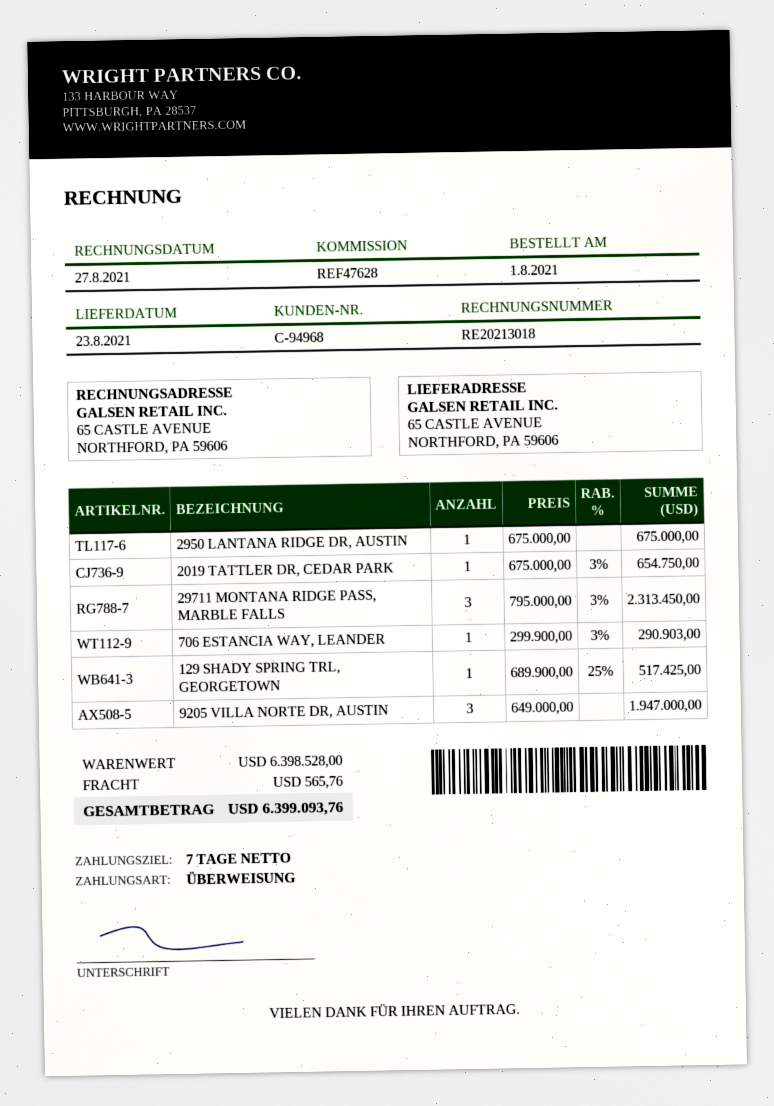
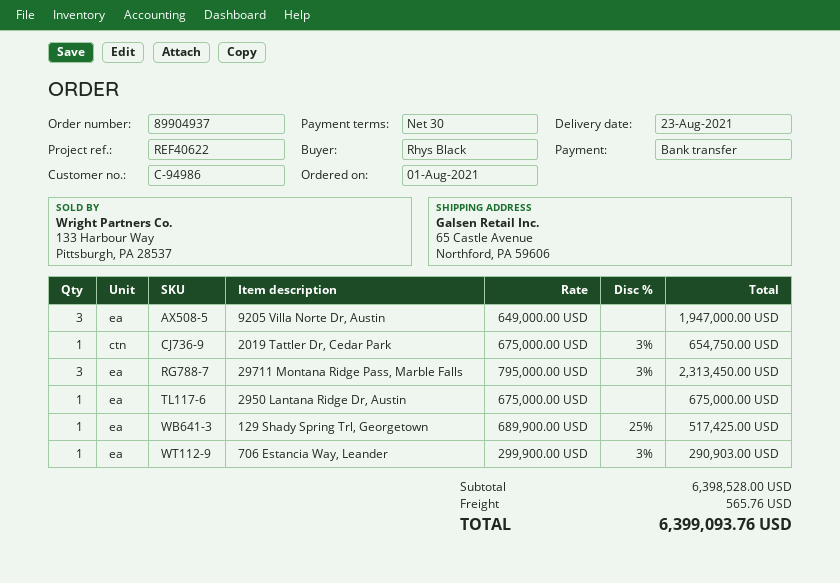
payment terms: 7 days -> 30 days
customer number: C-94968 -> C-94986
reference: REF47628 -> REF40622

